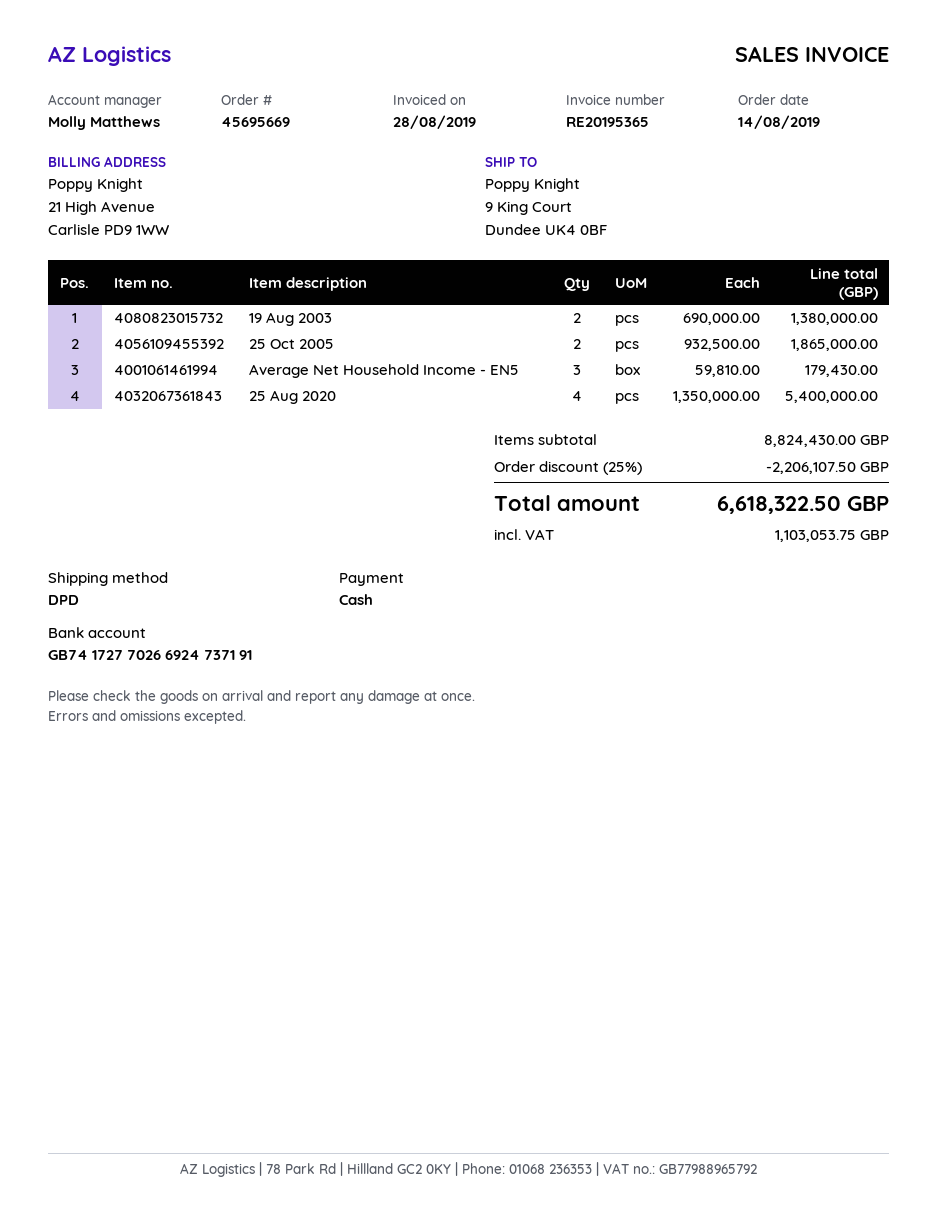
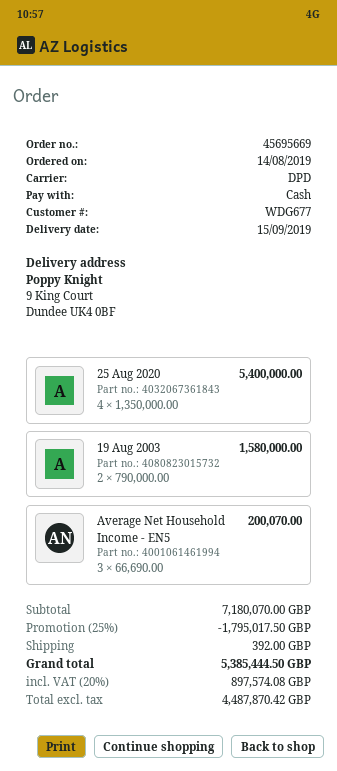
19 Aug 2003: 2 x 690000.00 = 1380000.00 -> 2 x 790000.00 = 1580000.00
25 Oct 2005: 2 x 932500.00 = 1865000.00 -> none
Average Net Household Income - EN5: 3 x 59810.00 = 179430.00 -> 3 x 66690.00 = 200070.00
subtotal: 8824430.00 -> 7180070.00
discount: 25% = 2206107.50 -> 25% = 1795017.50
shipping: none -> 392.00
tax: 1103053.75 -> 897574.08
total: 6618322.50 -> 5385444.50

